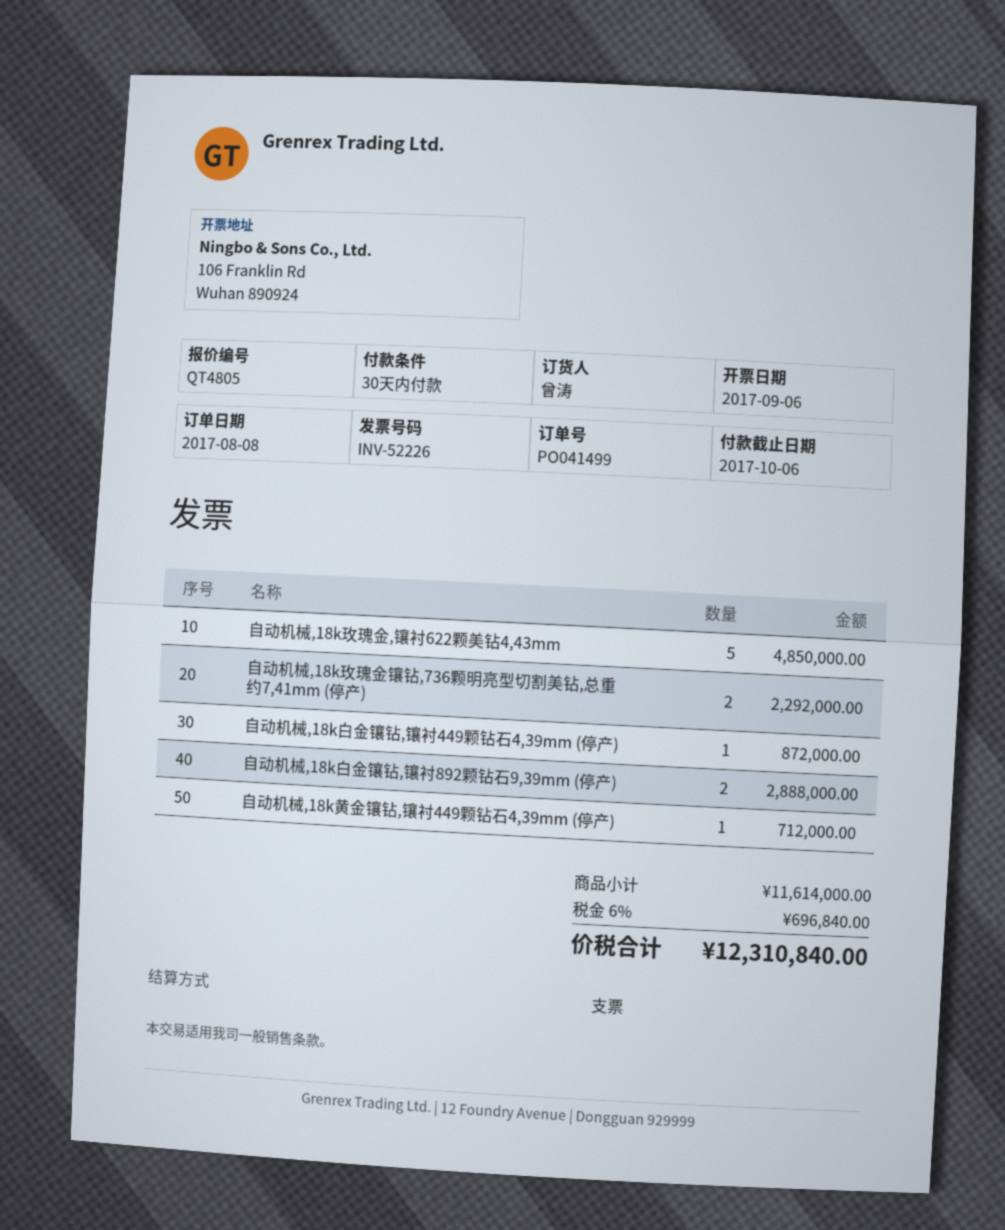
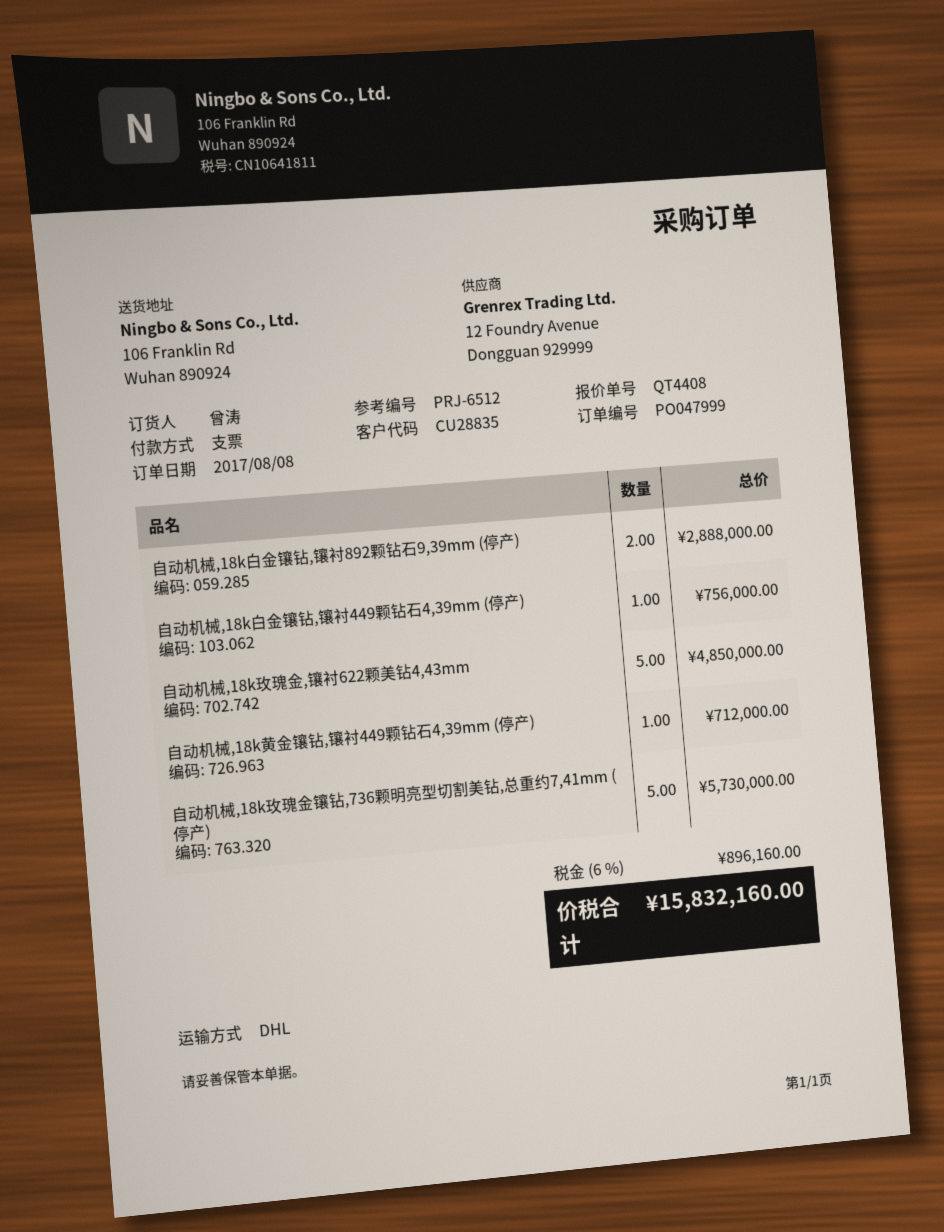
quote number: QT4805 -> QT4408
order number: PO041499 -> PO047999
自动机械,18k玫瑰金镶钻,736颗明亮型切割美钻,总重约7,41mm (停产): 2 for 2292000.00 -> 5 for 5730000.00
自动机械,18k白金镶钻,镶衬449颗钻石4,39mm (停产): 1 for 872000.00 -> 1 for 756000.00
tax: 6% = 696840.00 -> 6% = 896160.00
total: 12310840.00 -> 15832160.00

